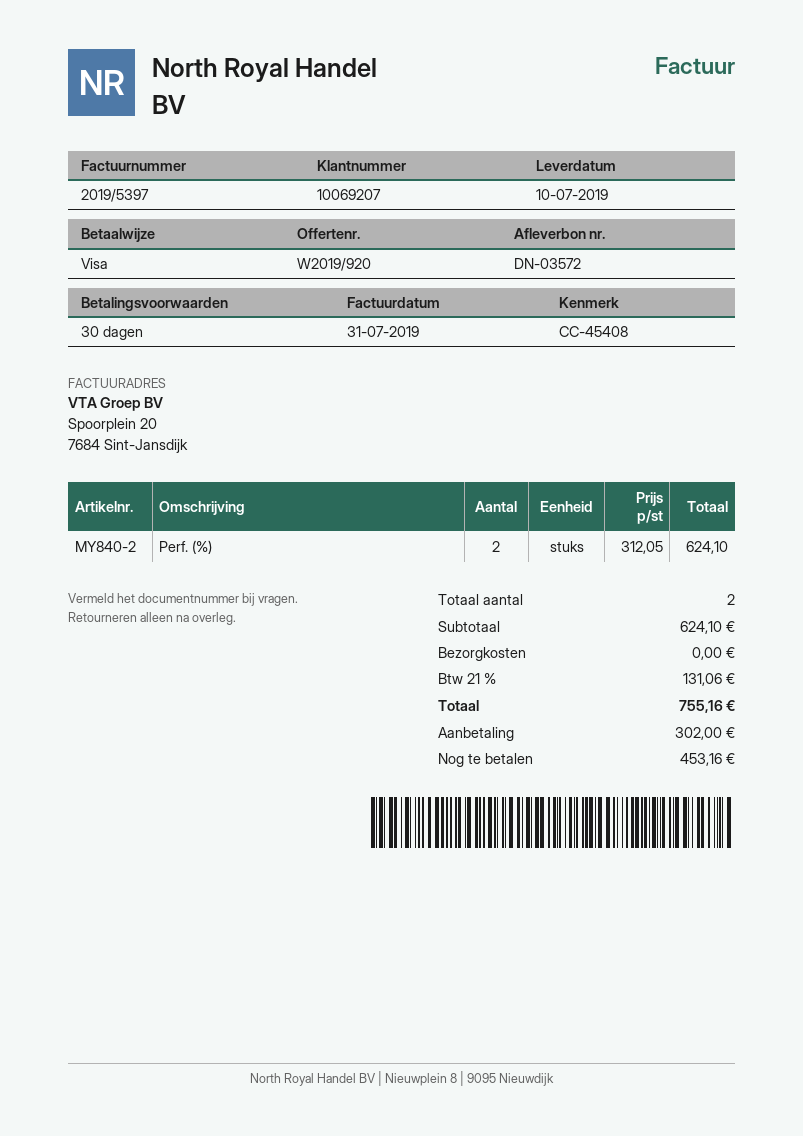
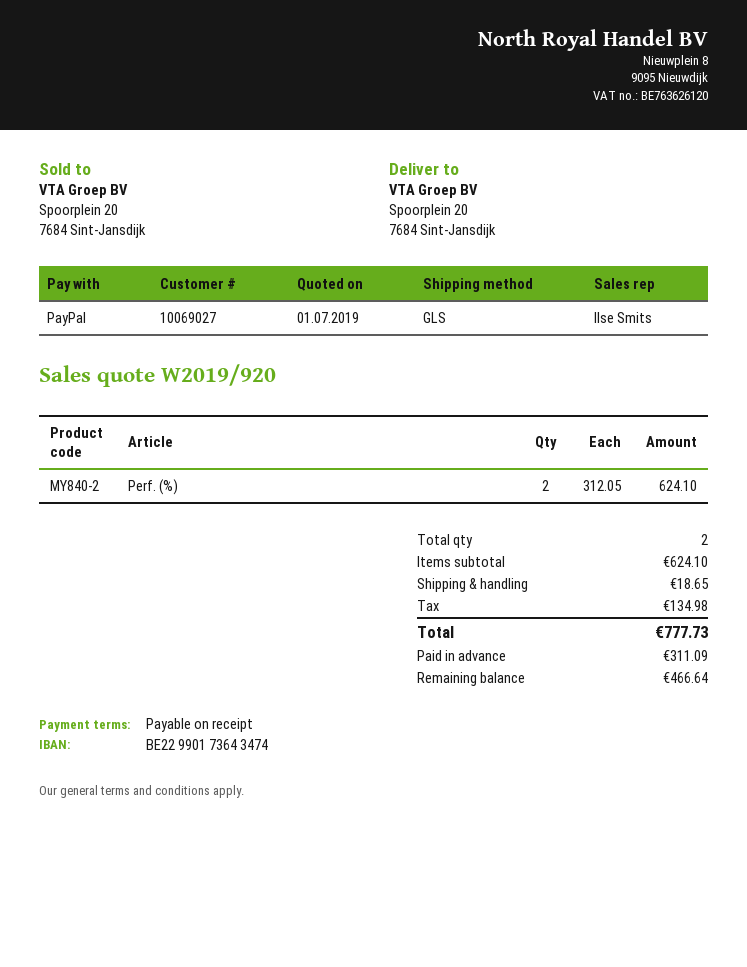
payment terms: 30 days -> on receipt
customer number: 10069207 -> 10069027
payment method: Visa -> PayPal
shipping: 0.00 -> 18.65
tax: 131.06 -> 134.98
total: 755.16 -> 777.73
deposit: 302.00 -> 311.09
balance: 453.16 -> 466.64

